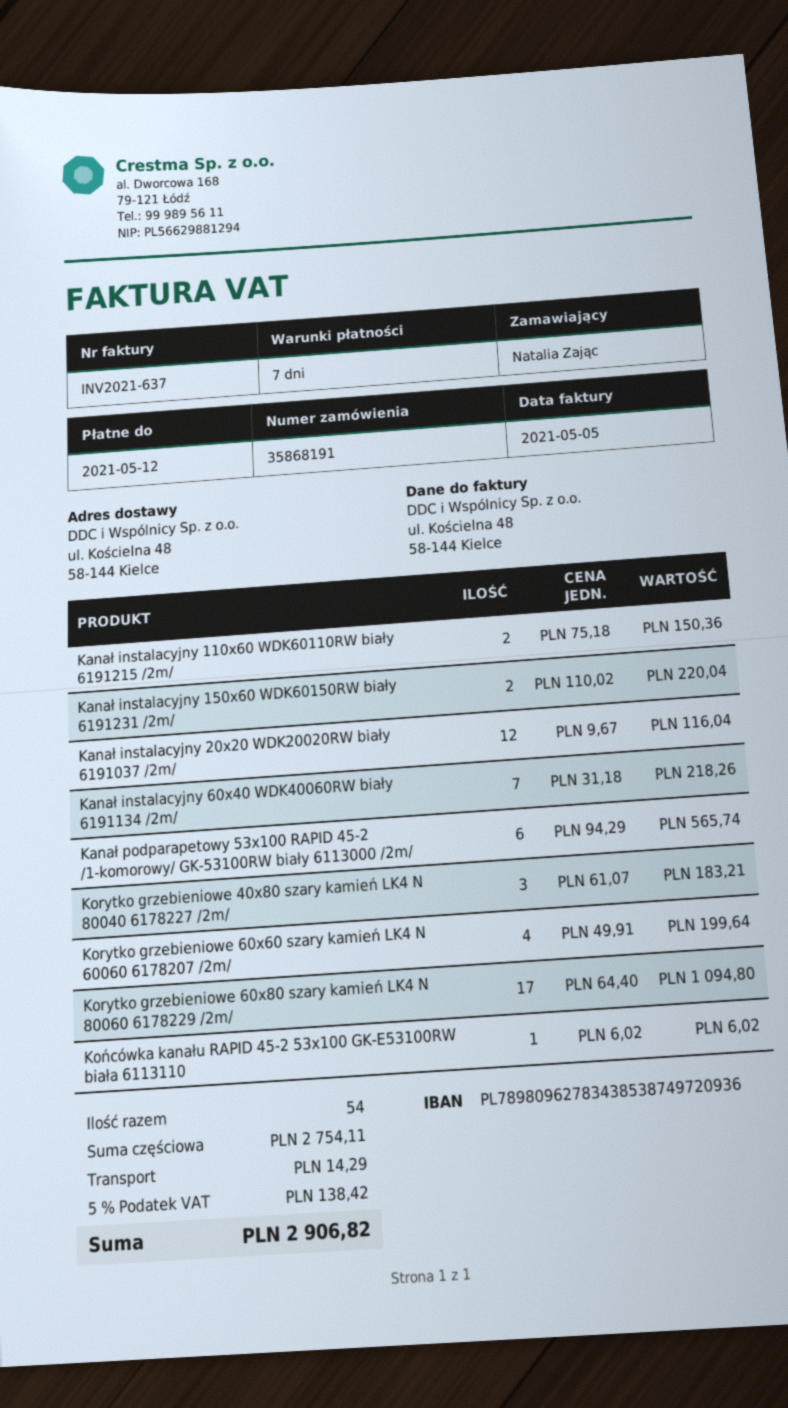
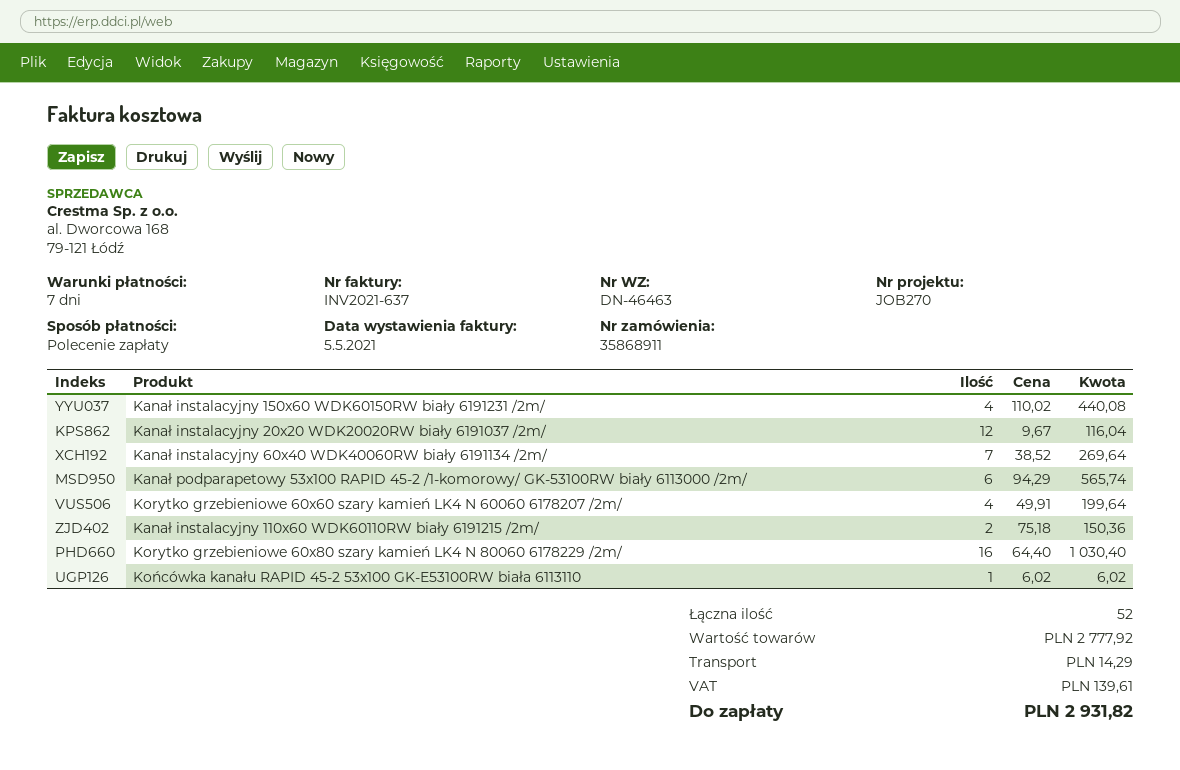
order number: 35868191 -> 35868911
Kanał instalacyjny 150x60 WDK60150RW biały 6191231 /2m/: 2 x 110.02 = 220.04 -> 4 x 110.02 = 440.08
Kanał instalacyjny 60x40 WDK40060RW biały 6191134 /2m/: 7 x 31.18 = 218.26 -> 7 x 38.52 = 269.64
Korytko grzebieniowe 40x80 szary kamień LK4 N 80040 6178227 /2m/: 3 x 61.07 = 183.21 -> none
Korytko grzebieniowe 60x80 szary kamień LK4 N 80060 6178229 /2m/: 17 x 64.40 = 1094.80 -> 16 x 64.40 = 1030.40
total quantity: 54 -> 52
subtotal: 2754.11 -> 2777.92
tax: 138.42 -> 139.61
total: 2906.82 -> 2931.82

